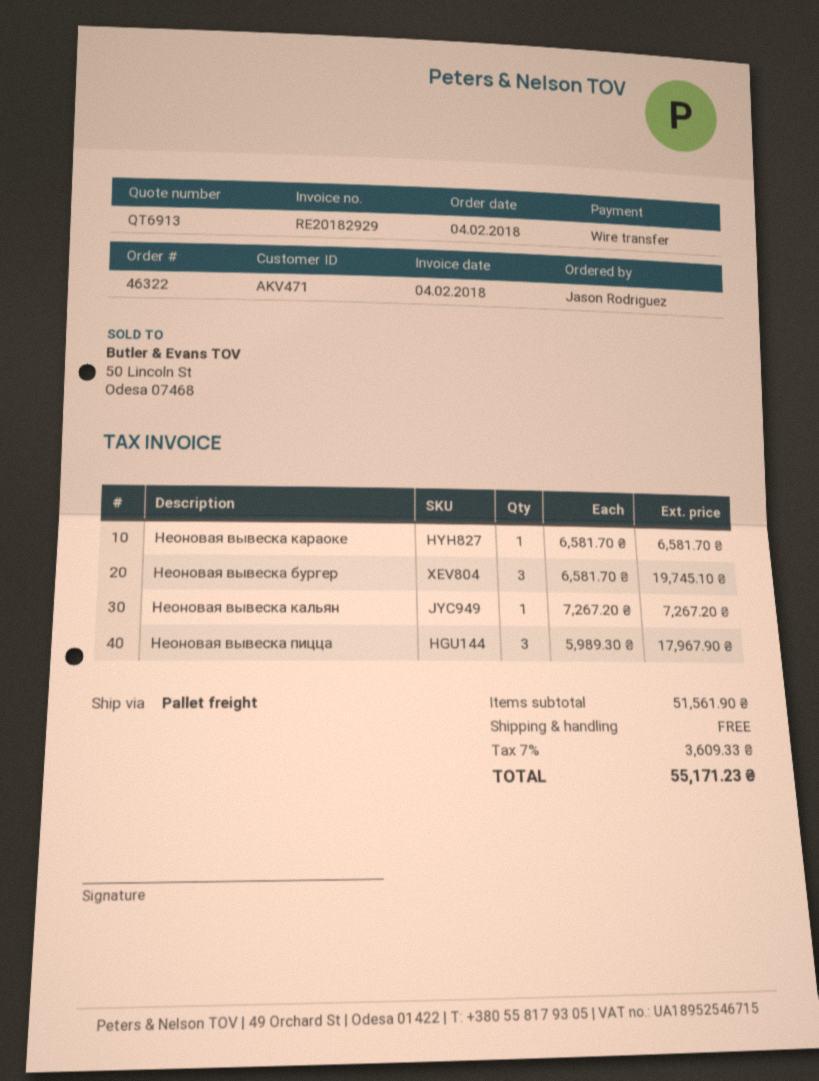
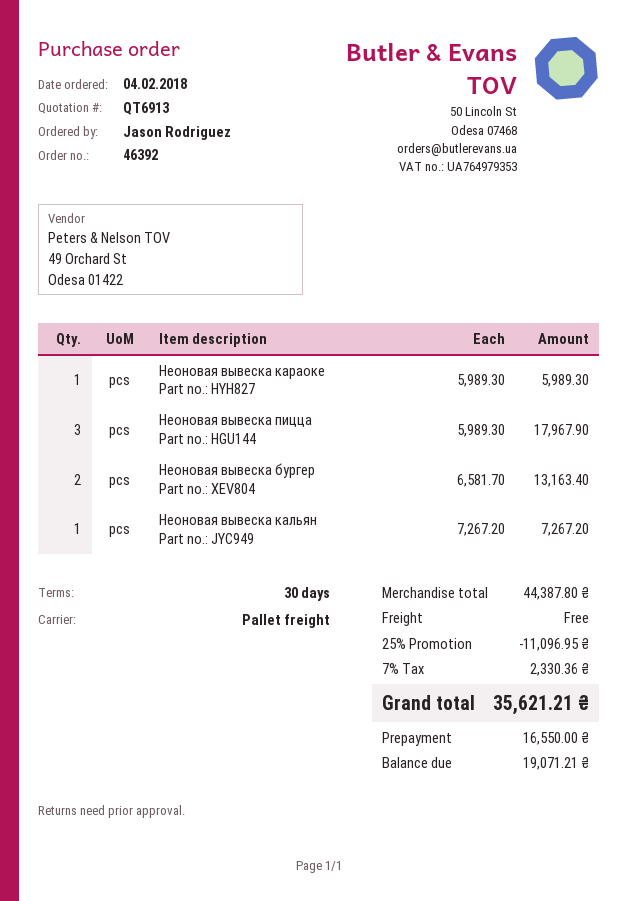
order number: 46322 -> 46392
Неоновая вывеска караоке: 1 x 6581.70 = 6581.70 -> 1 x 5989.30 = 5989.30
Неоновая вывеска бургер: 3 x 6581.70 = 19745.10 -> 2 x 6581.70 = 13163.40
subtotal: 51561.90 -> 44387.80
discount: none -> 25% = 11096.95
tax: 7% = 3609.33 -> 7% = 2330.36
total: 55171.23 -> 35621.21

